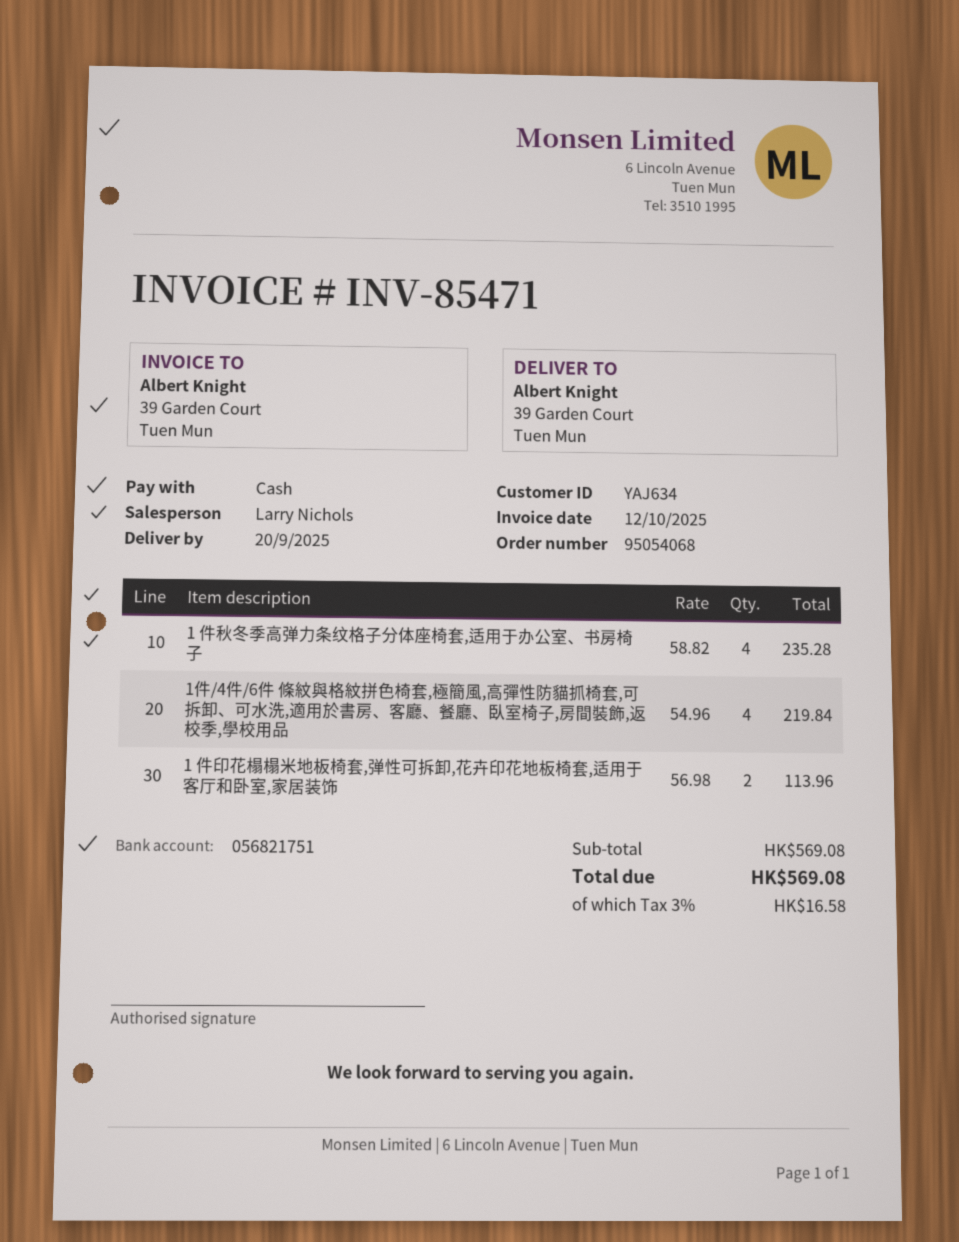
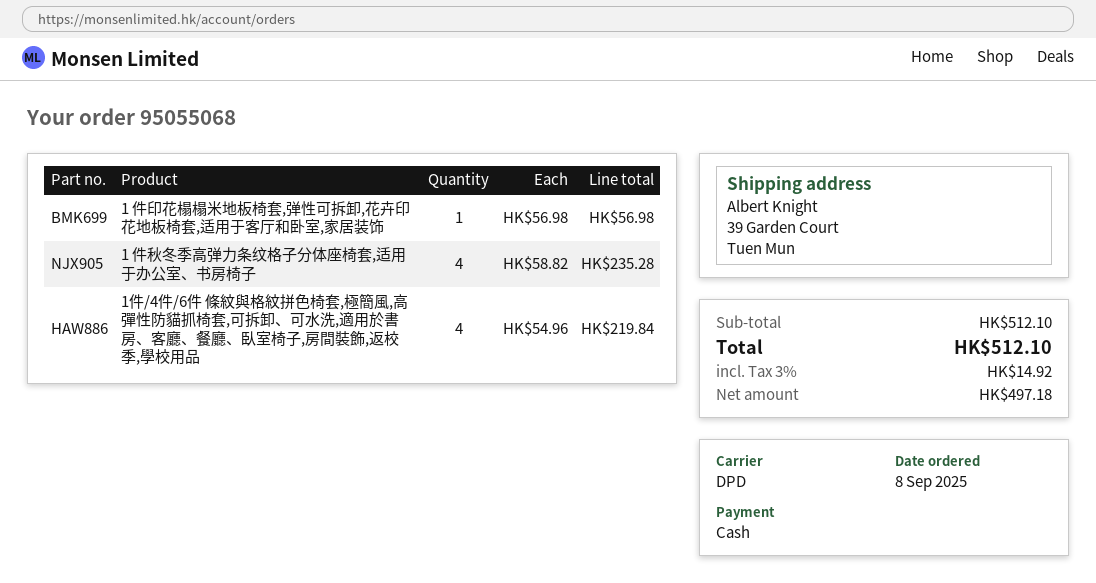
order number: 95054068 -> 95055068
1 件印花榻榻米地板椅套,弹性可拆卸,花卉印花地板椅套,适用于客厅和卧室,家居装饰: 2 x 56.98 = 113.96 -> 1 x 56.98 = 56.98
subtotal: 569.08 -> 512.10
tax: 3% = 16.58 -> 3% = 14.92
total: 569.08 -> 512.10

